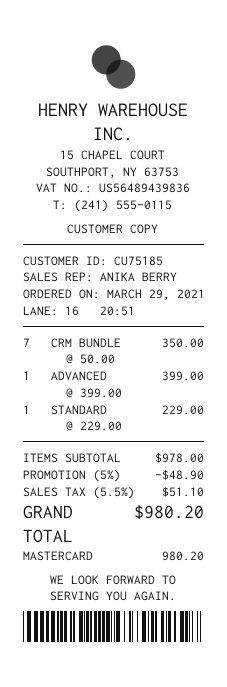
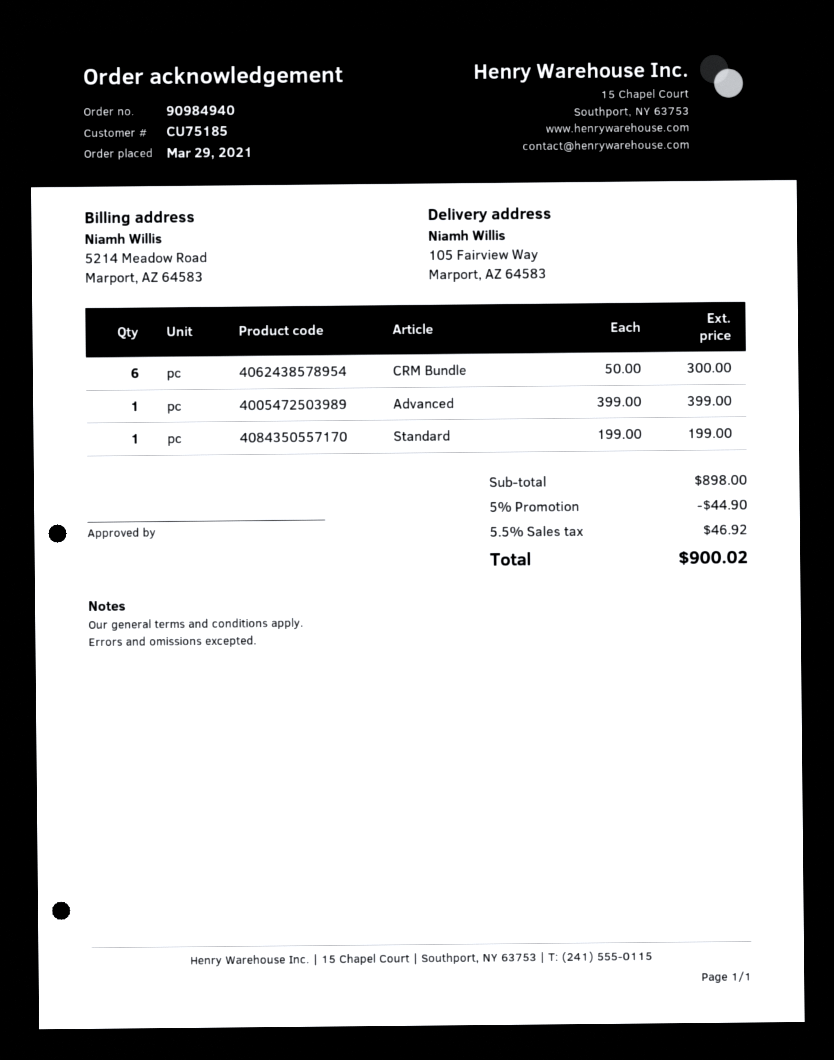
CRM BUNDLE: 7 x 50.00 = 350.00 -> 6 x 50.00 = 300.00
STANDARD: 1 x 229.00 = 229.00 -> 1 x 199.00 = 199.00
subtotal: 978.00 -> 898.00
discount: 5% = 48.90 -> 5% = 44.90
tax: 5.5% = 51.10 -> 5.5% = 46.92
total: 980.20 -> 900.02

